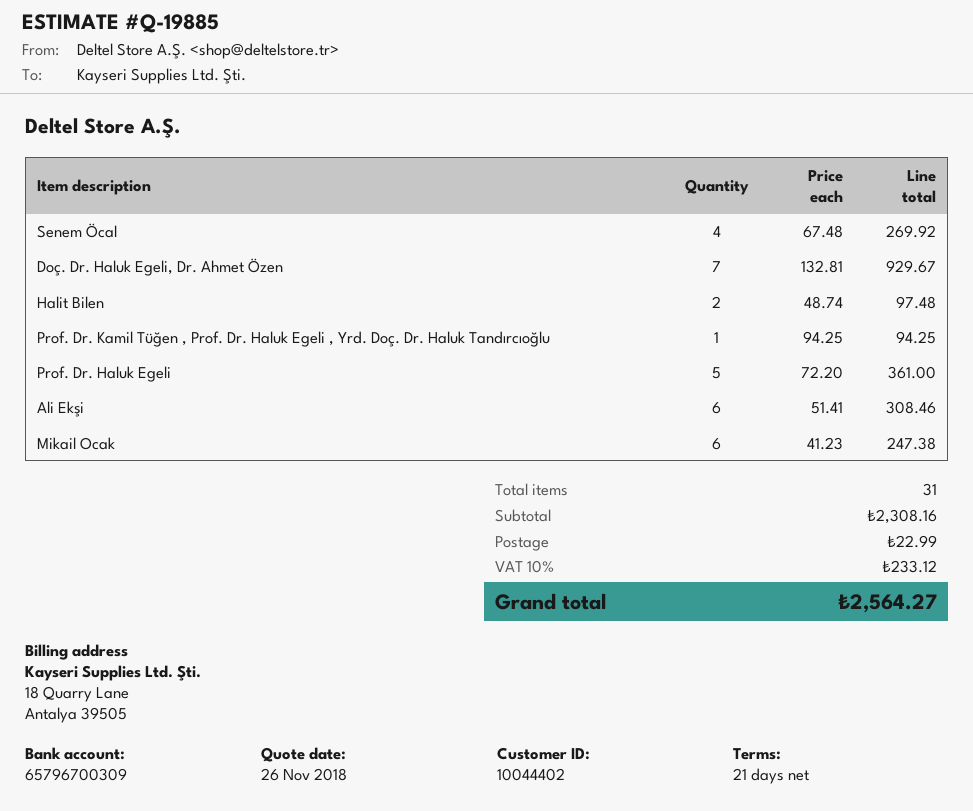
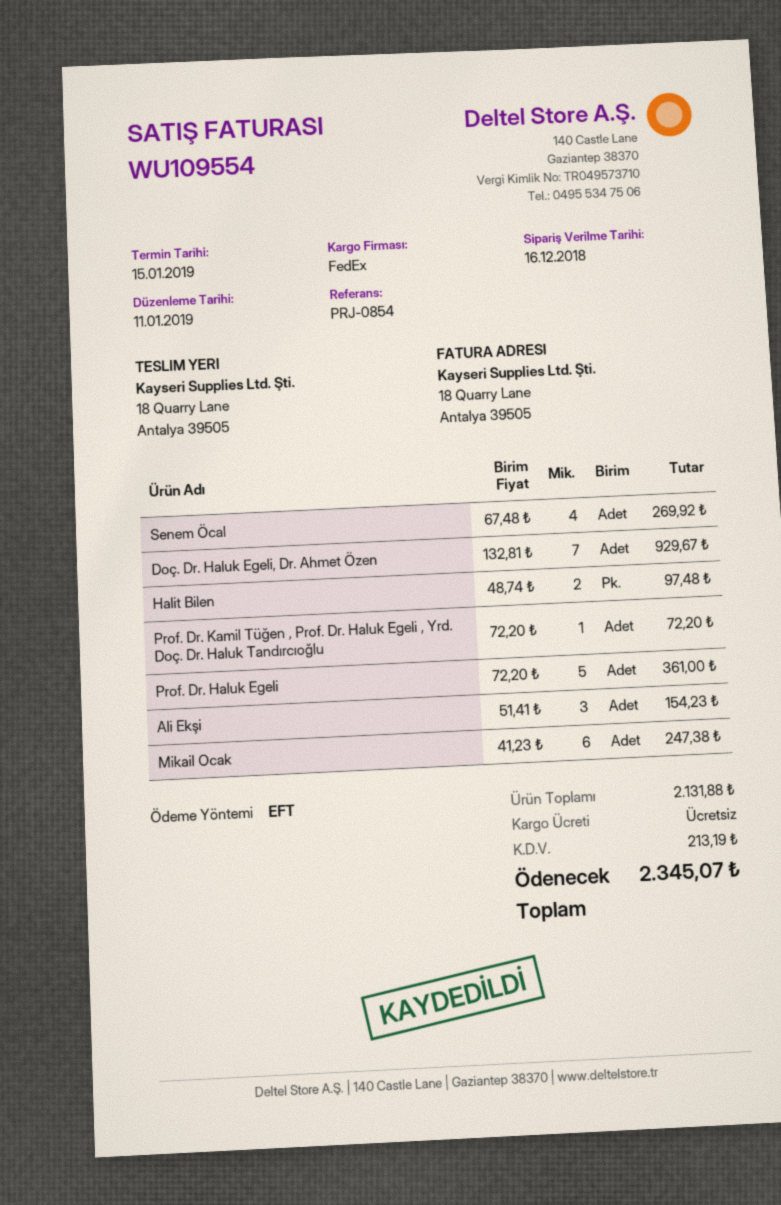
Prof. Dr. Kamil Tüğen , Prof. Dr. Haluk Egeli , Yrd. Doç. Dr. Haluk Tandırcıoğlu: 1 x 94.25 = 94.25 -> 1 x 72.20 = 72.20
Ali Ekşi: 6 x 51.41 = 308.46 -> 3 x 51.41 = 154.23
subtotal: 2308.16 -> 2131.88
shipping: 22.99 -> 0.00
tax: 233.12 -> 213.19
total: 2564.27 -> 2345.07

